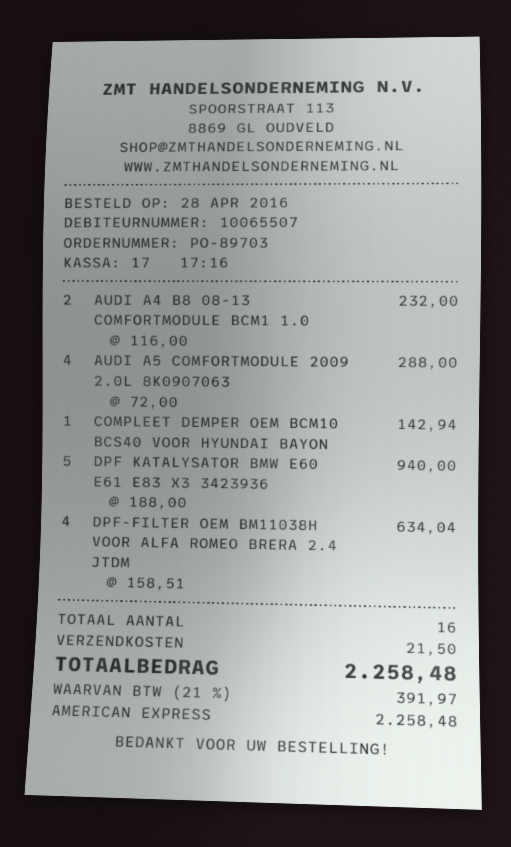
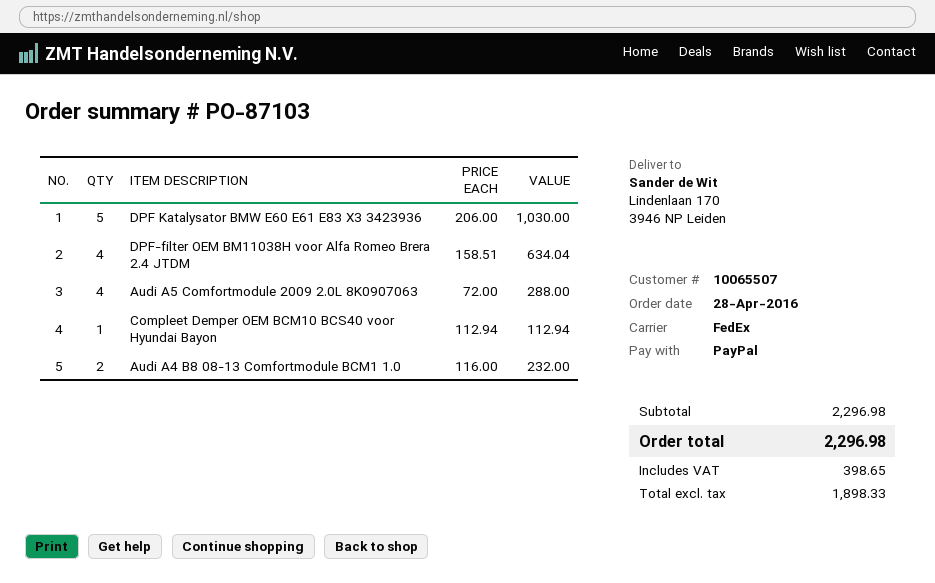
order number: PO-89703 -> PO-87103
payment method: American Express -> PayPal
COMPLEET DEMPER OEM BCM10 BCS40 VOOR HYUNDAI BAYON: 1 x 142.94 = 142.94 -> 1 x 112.94 = 112.94
DPF KATALYSATOR BMW E60 E61 E83 X3 3423936: 5 x 188.00 = 940.00 -> 5 x 206.00 = 1030.00
shipping: 21.50 -> none
tax: 391.97 -> 398.65
total: 2258.48 -> 2296.98

